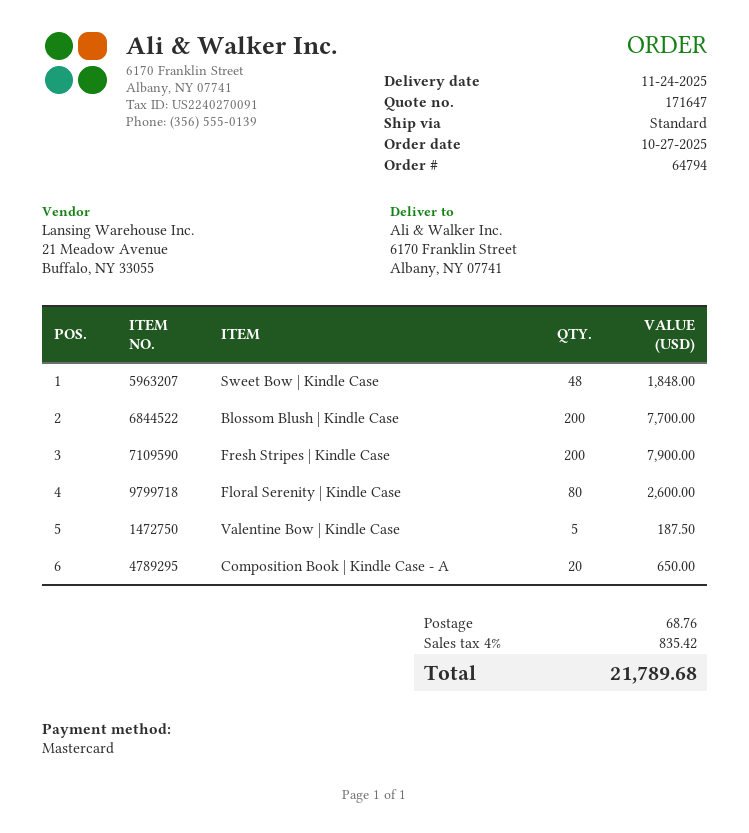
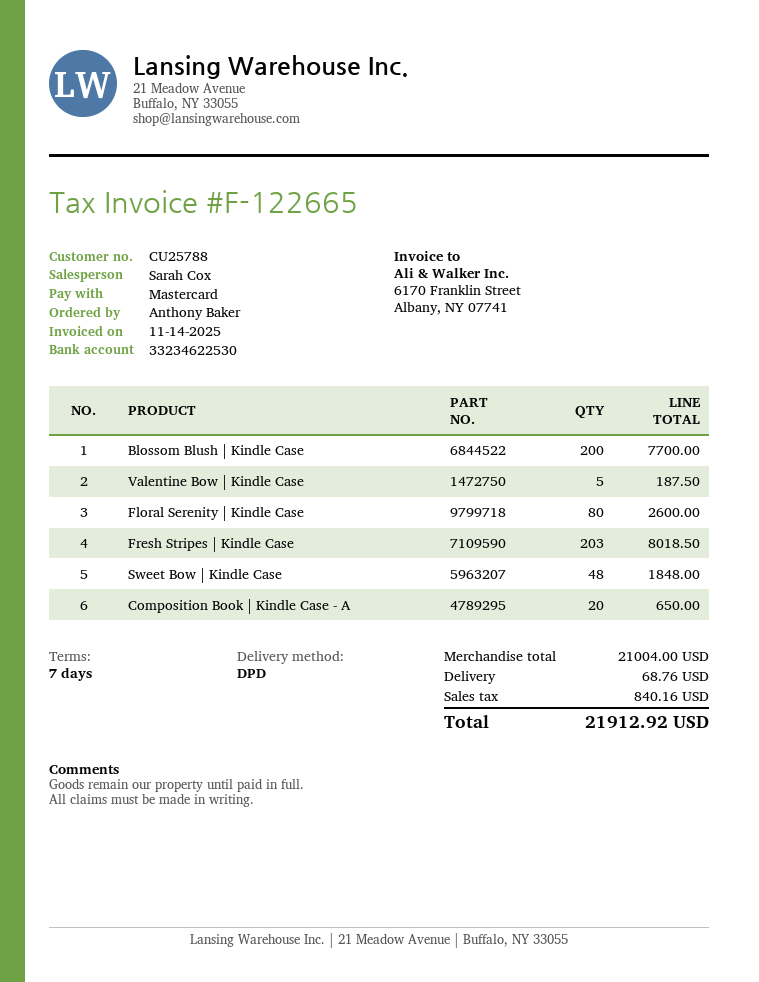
shipping method: standard -> DPD
Fresh Stripes | Kindle Case: 200 for 7900.00 -> 203 for 8018.50
tax: 835.42 -> 840.16
total: 21789.68 -> 21912.92

